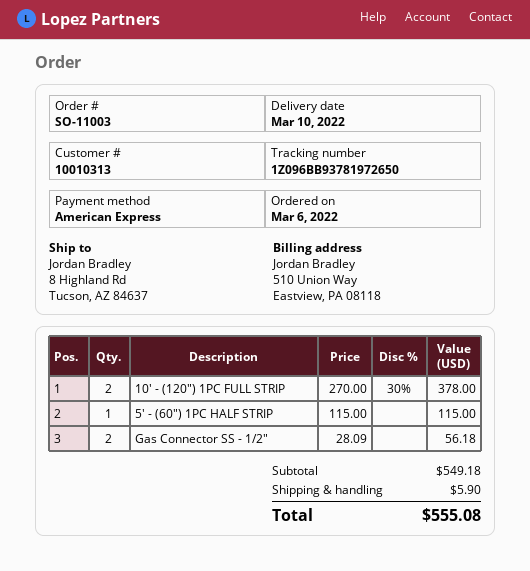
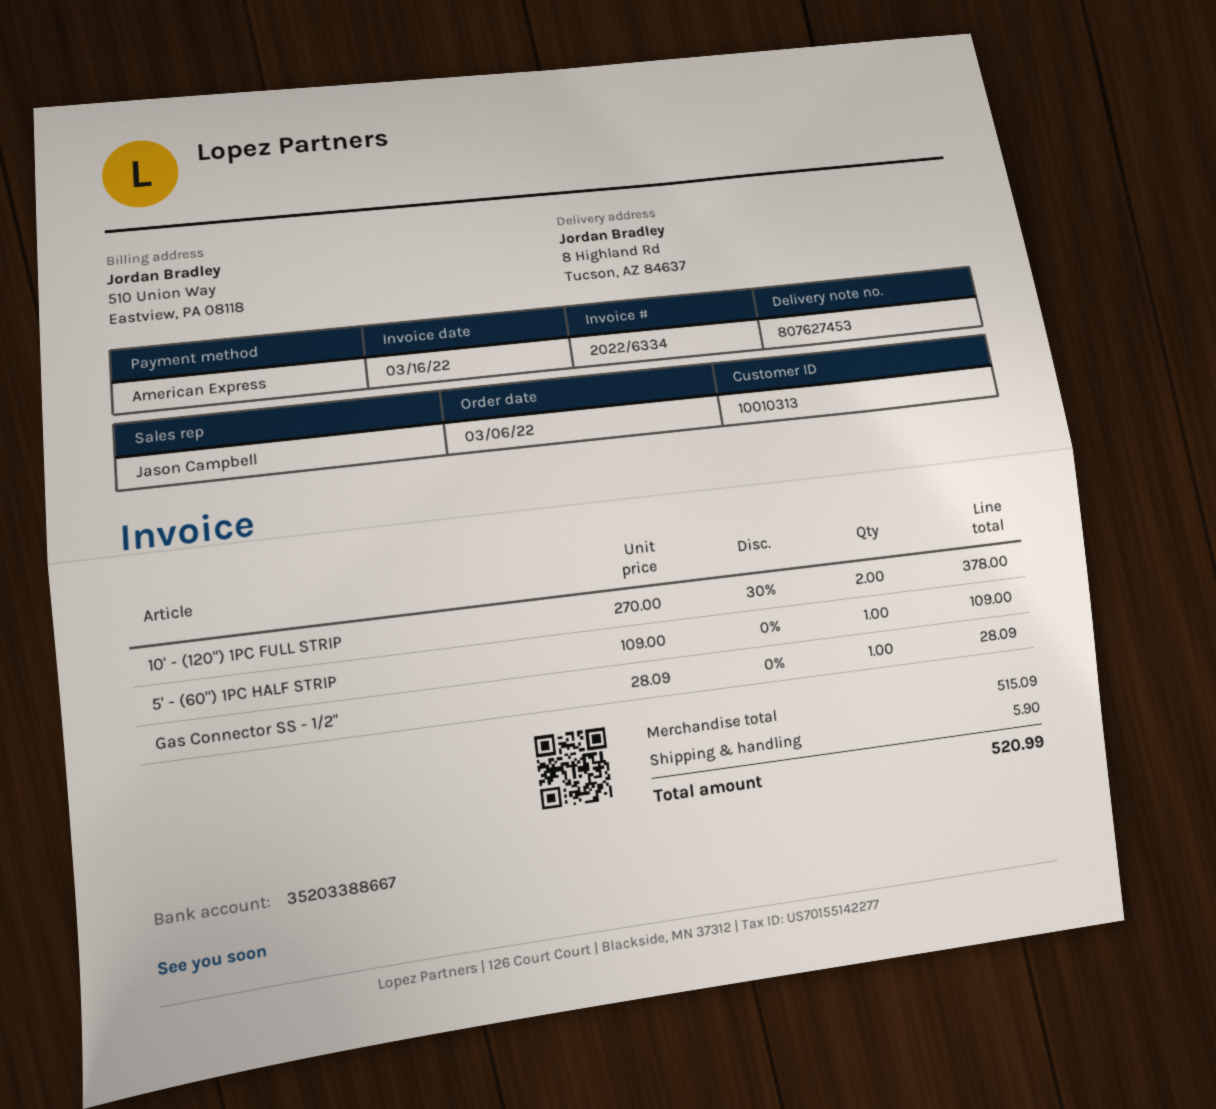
5' - (60") 1PC HALF STRIP: 1 x 115.00 = 115.00 -> 1 x 109.00 = 109.00
Gas Connector SS - 1/2": 2 x 28.09 = 56.18 -> 1 x 28.09 = 28.09
subtotal: 549.18 -> 515.09
total: 555.08 -> 520.99

